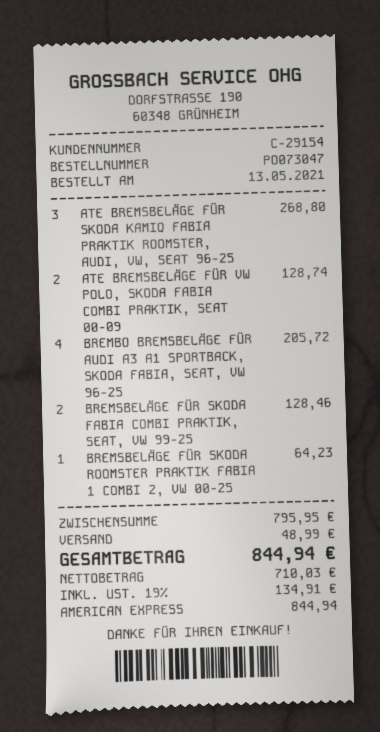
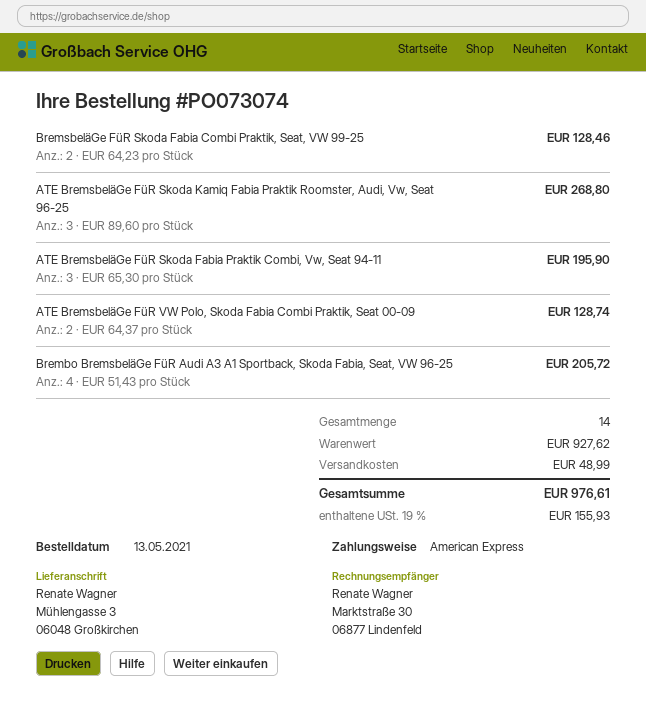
order number: PO073047 -> PO073074
BREMSBELÄGE FÜR SKODA ROOMSTER PRAKTIK FABIA 1 COMBI 2, VW 00-25: 1 for 64.23 -> none
ATE BremsbeläGe FüR Skoda Fabia Praktik Combi, Vw, Seat 94-11: none -> 3 for 195.90
subtotal: 795.95 -> 927.62
tax: 19% = 134.91 -> 19% = 155.93
total: 844.94 -> 976.61

